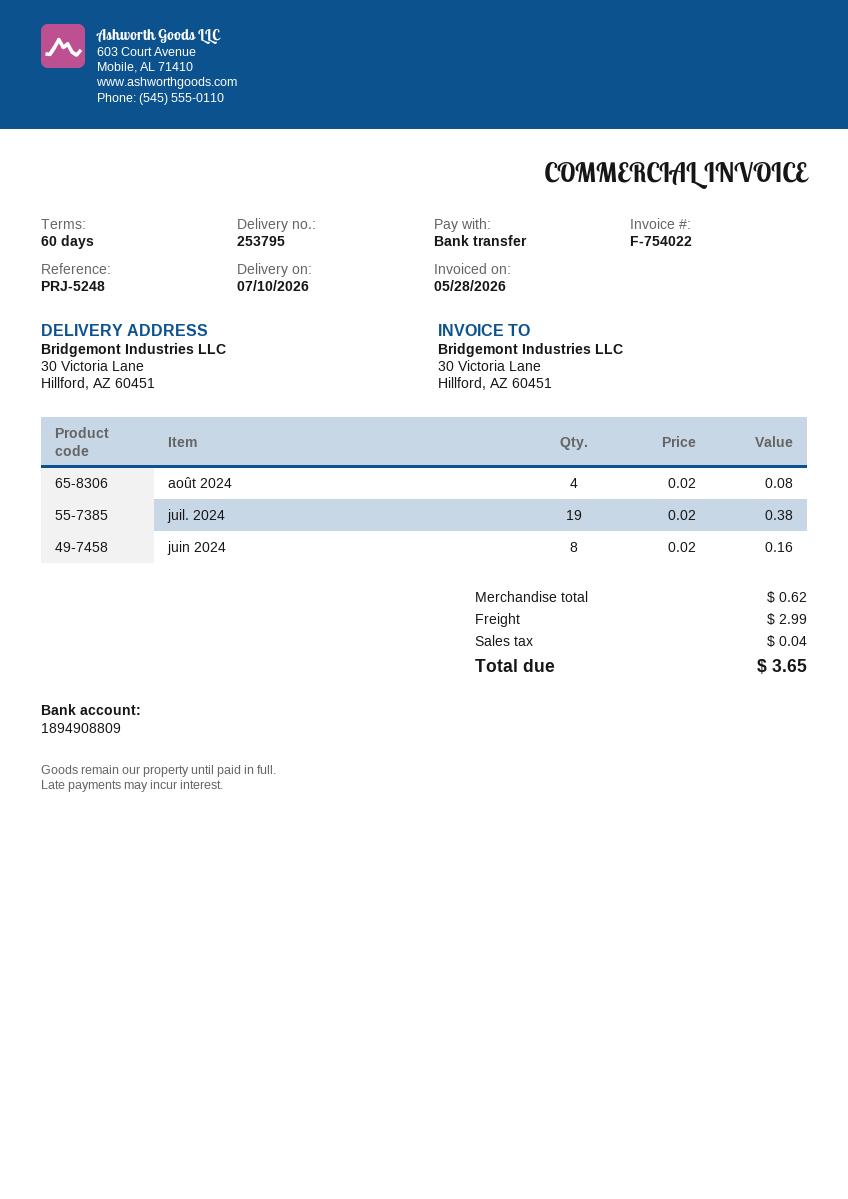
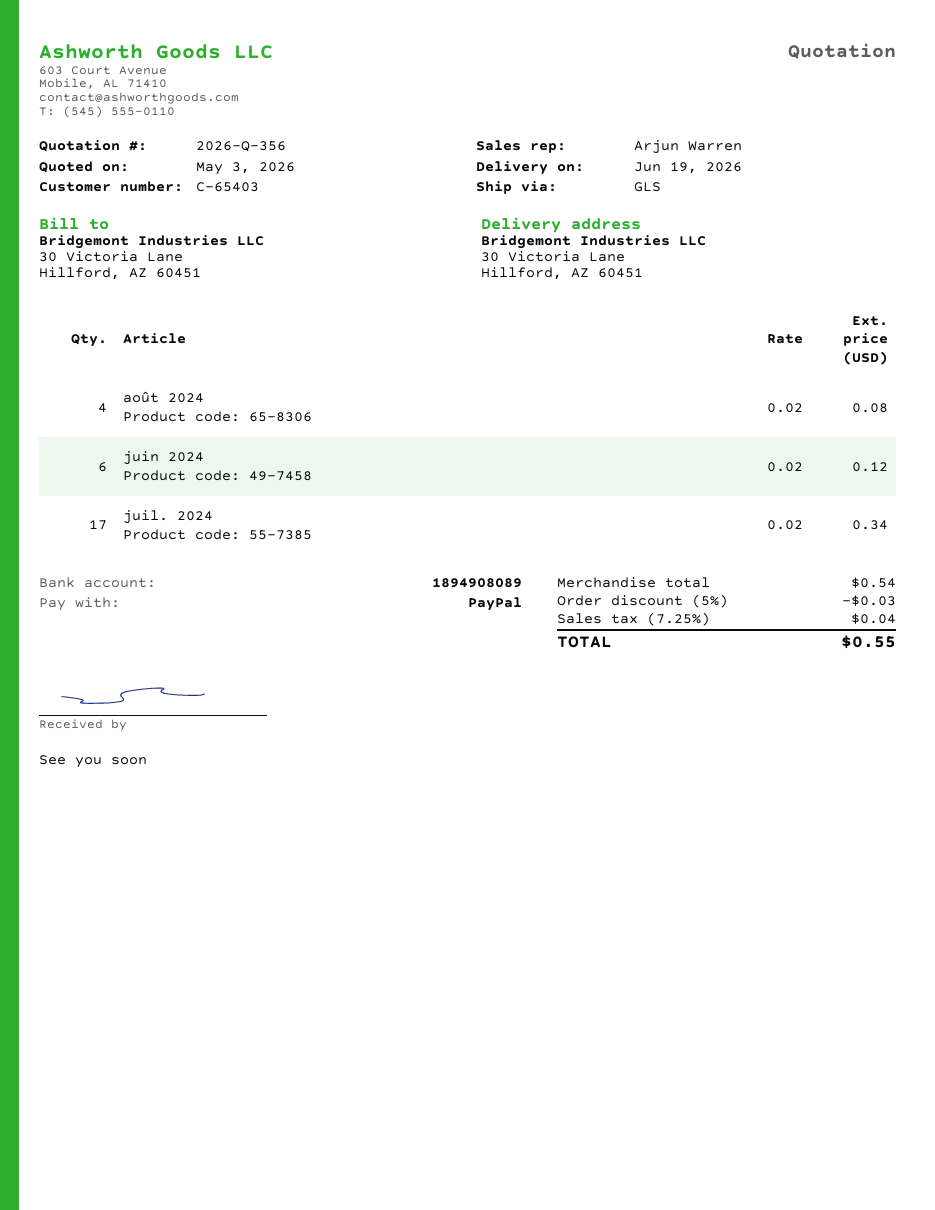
delivery date: 2026-07-10 -> 2026-06-19
payment method: bank transfer -> PayPal
bank account: 1894908809 -> 1894908089
juil. 2024: 19 x 0.02 = 0.38 -> 17 x 0.02 = 0.34
juin 2024: 8 x 0.02 = 0.16 -> 6 x 0.02 = 0.12
subtotal: 0.62 -> 0.54
discount: none -> 5% = 0.03
shipping: 2.99 -> none
total: 3.65 -> 0.55

